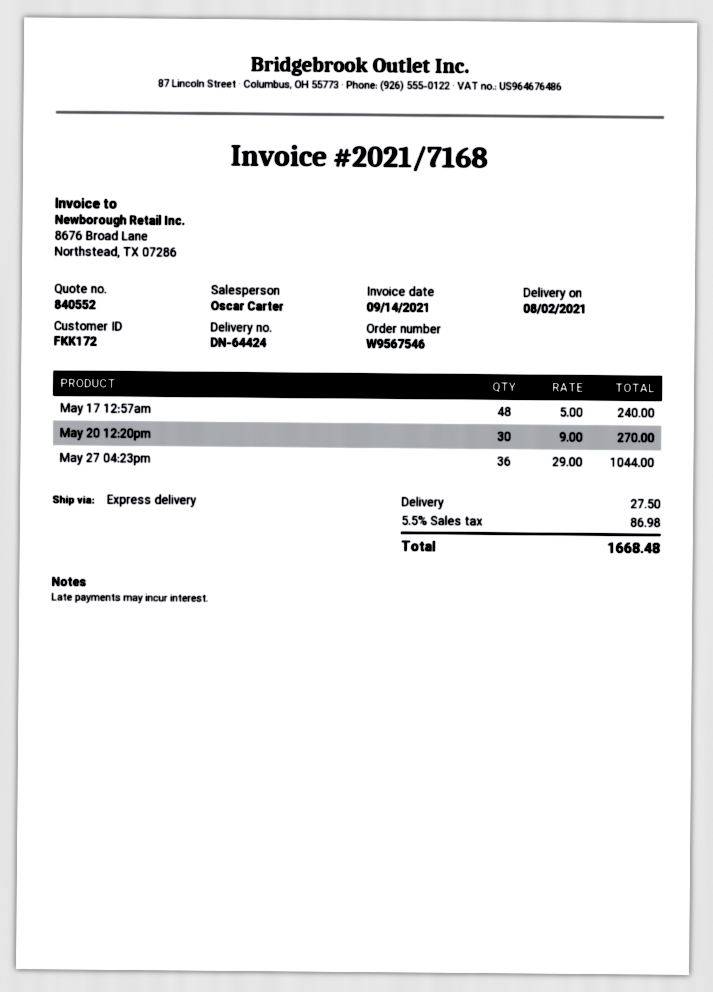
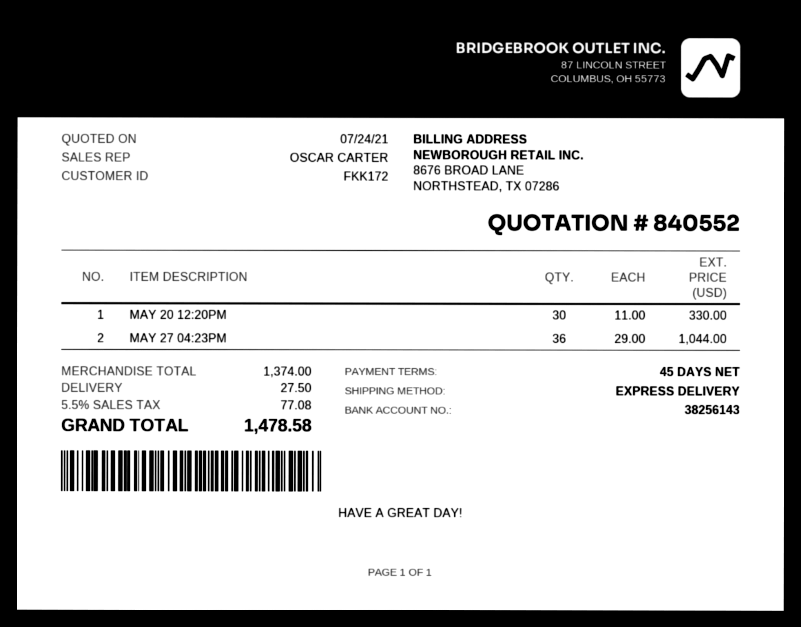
May 17 12:57am: 48 x 5.00 = 240.00 -> none
May 20 12:20pm: 30 x 9.00 = 270.00 -> 30 x 11.00 = 330.00
tax: 5.5% = 86.98 -> 5.5% = 77.08
total: 1668.48 -> 1478.58

